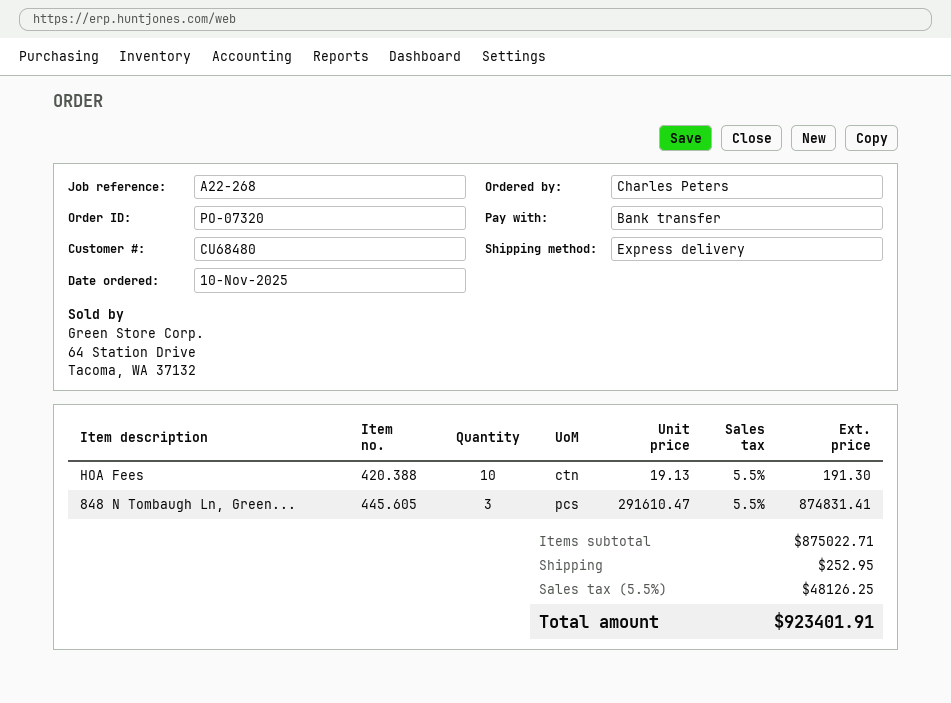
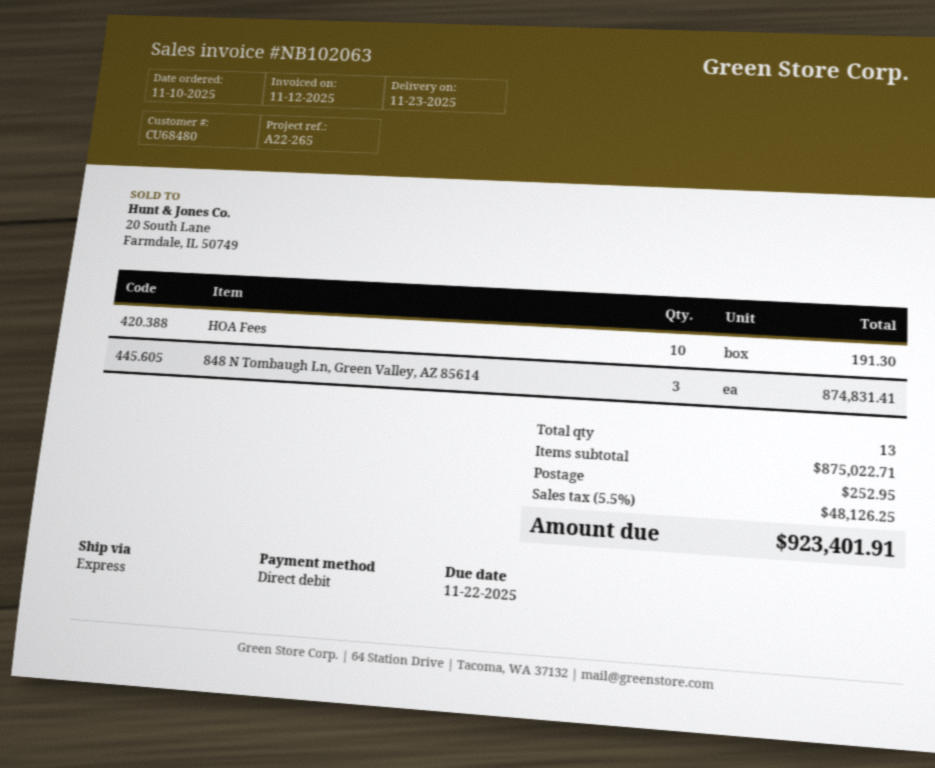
reference: A22-268 -> A22-265
payment method: bank transfer -> direct debit

